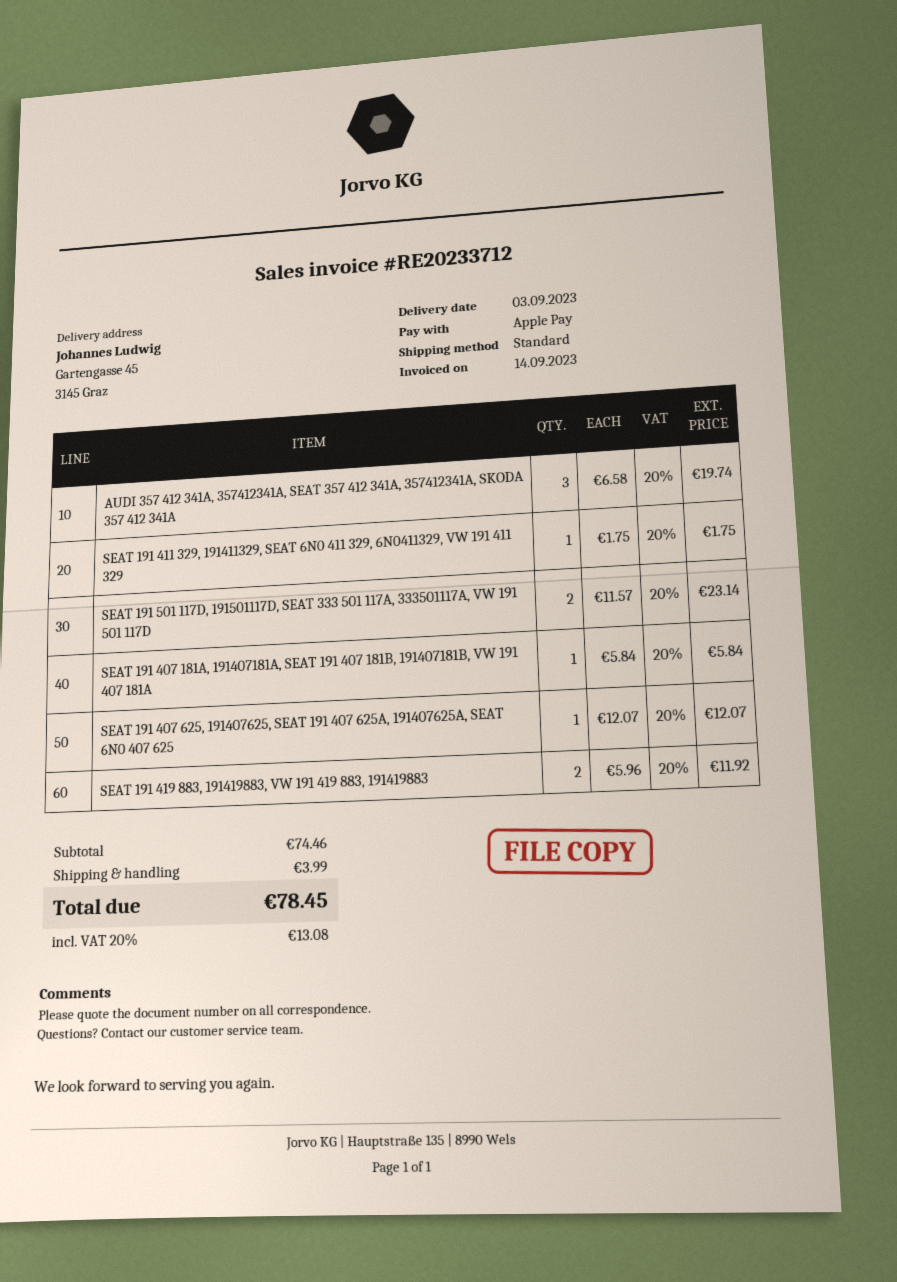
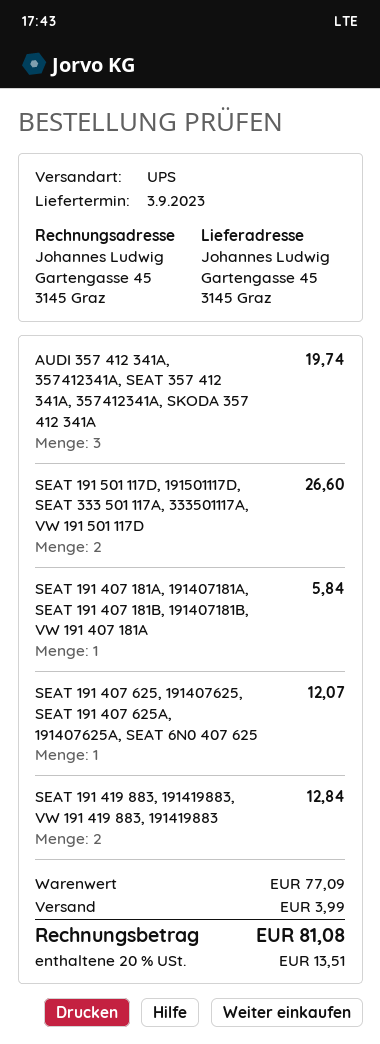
shipping method: standard -> UPS
SEAT 191 411 329, 191411329, SEAT 6N0 411 329, 6N0411329, VW 191 411 329: 1 for 1.75 -> none
SEAT 191 501 117D, 191501117D, SEAT 333 501 117A, 333501117A, VW 191 501 117D: 2 for 23.14 -> 2 for 26.60
SEAT 191 419 883, 191419883, VW 191 419 883, 191419883: 2 for 11.92 -> 2 for 12.84
subtotal: 74.46 -> 77.09
tax: 20% = 13.08 -> 20% = 13.51
total: 78.45 -> 81.08

